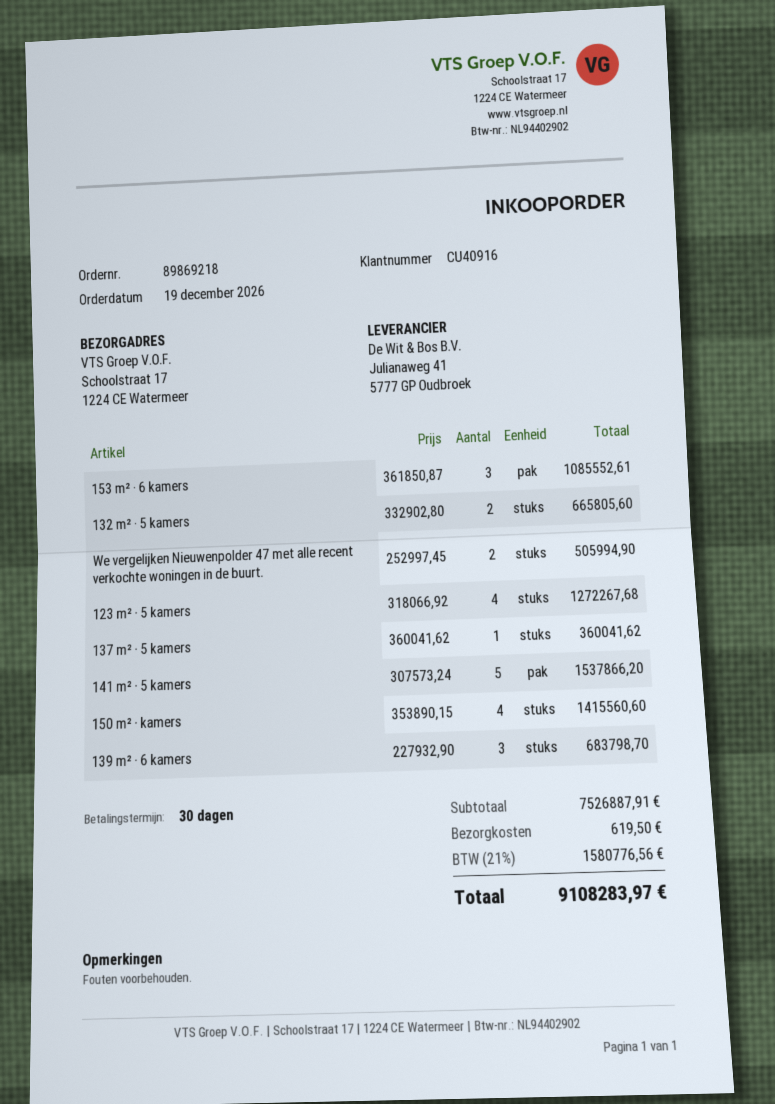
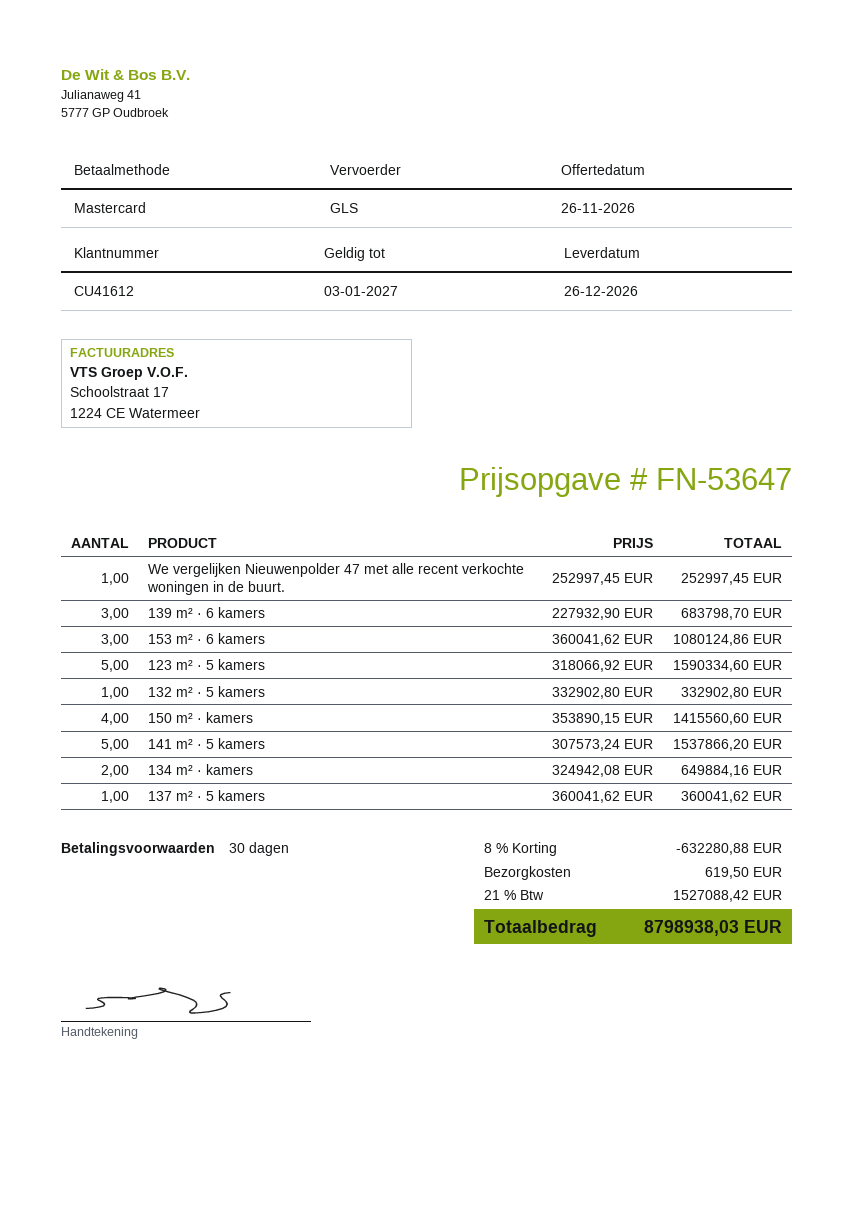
customer number: CU40916 -> CU41612
153 m² · 6 kamers: 3 x 361850.87 = 1085552.61 -> 3 x 360041.62 = 1080124.86
132 m² · 5 kamers: 2 x 332902.80 = 665805.60 -> 1 x 332902.80 = 332902.80
We vergelijken Nieuwenpolder 47 met alle recent verkochte woningen in de buurt.: 2 x 252997.45 = 505994.90 -> 1 x 252997.45 = 252997.45
123 m² · 5 kamers: 4 x 318066.92 = 1272267.68 -> 5 x 318066.92 = 1590334.60
134 m² · kamers: none -> 2 x 324942.08 = 649884.16
discount: none -> 8% = 632280.88
tax: 21% = 1580776.56 -> 21% = 1527088.42
total: 9108283.97 -> 8798938.03

